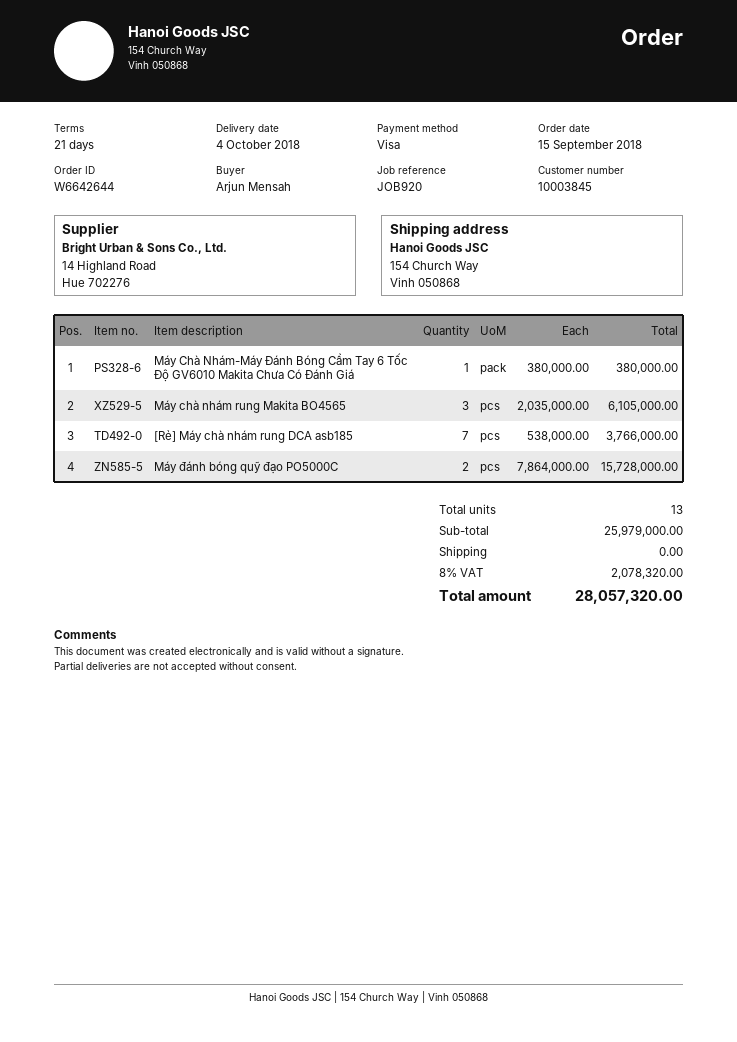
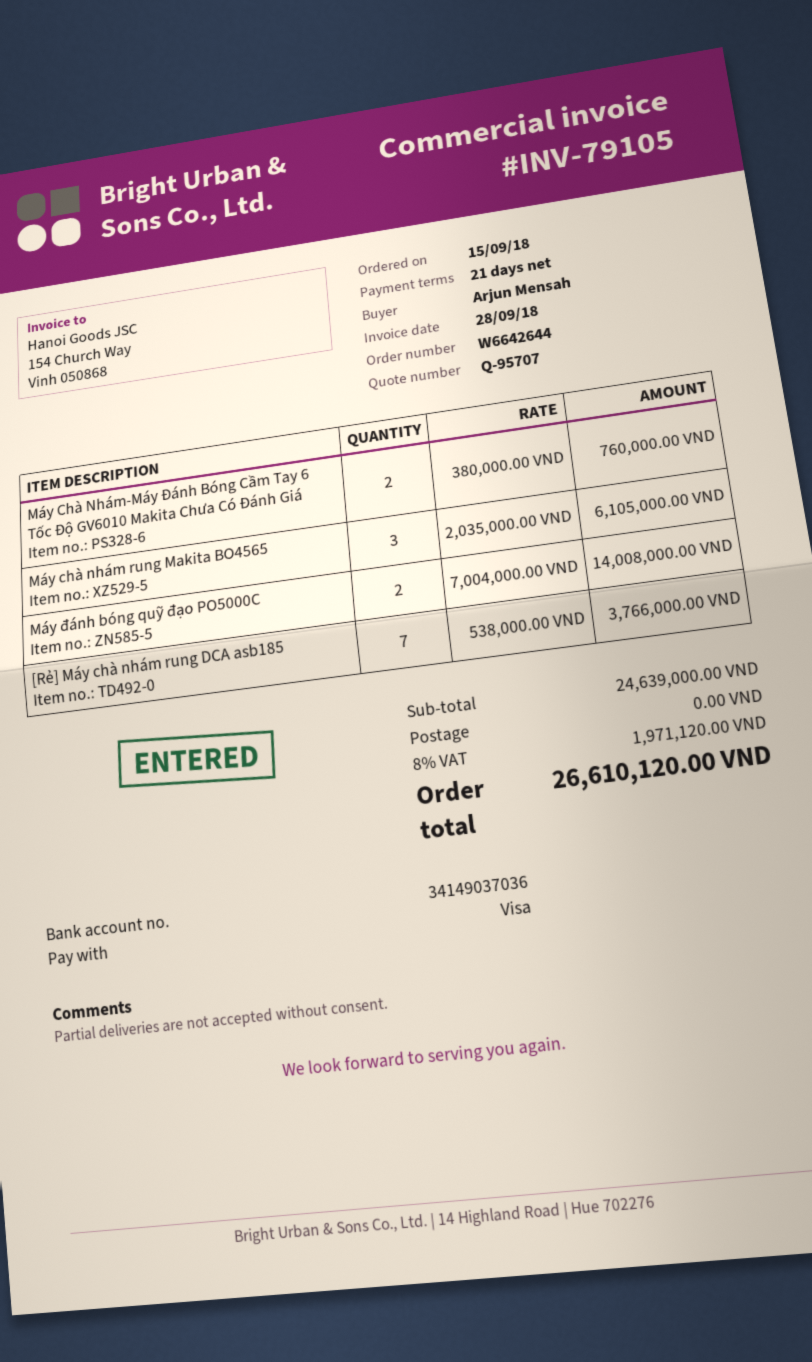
Máy Chà Nhám-Máy Đánh Bóng Cầm Tay 6 Tốc Độ GV6010 Makita Chưa Có Đánh Giá: 1 x 380000.00 = 380000.00 -> 2 x 380000.00 = 760000.00
Máy đánh bóng quỹ đạo PO5000C: 2 x 7864000.00 = 15728000.00 -> 2 x 7004000.00 = 14008000.00
subtotal: 25979000.00 -> 24639000.00
tax: 8% = 2078320.00 -> 8% = 1971120.00
total: 28057320.00 -> 26610120.00

